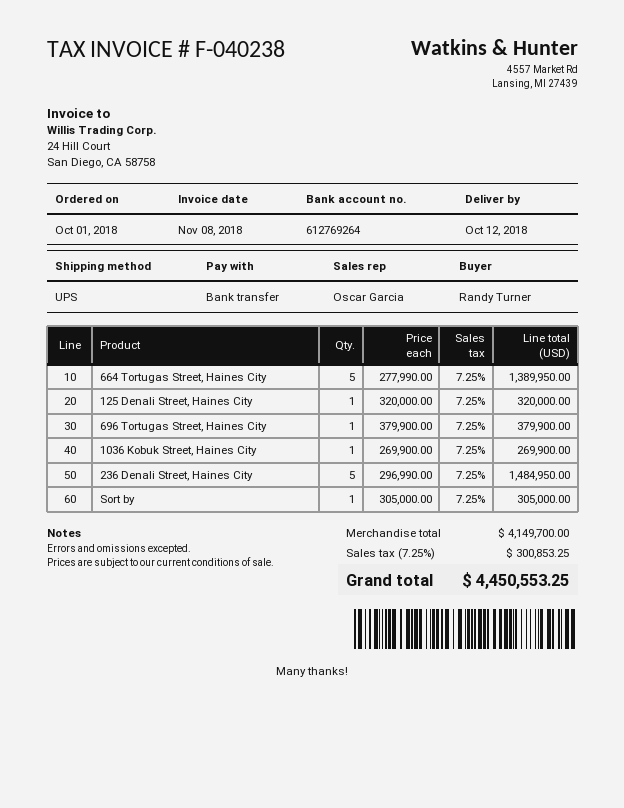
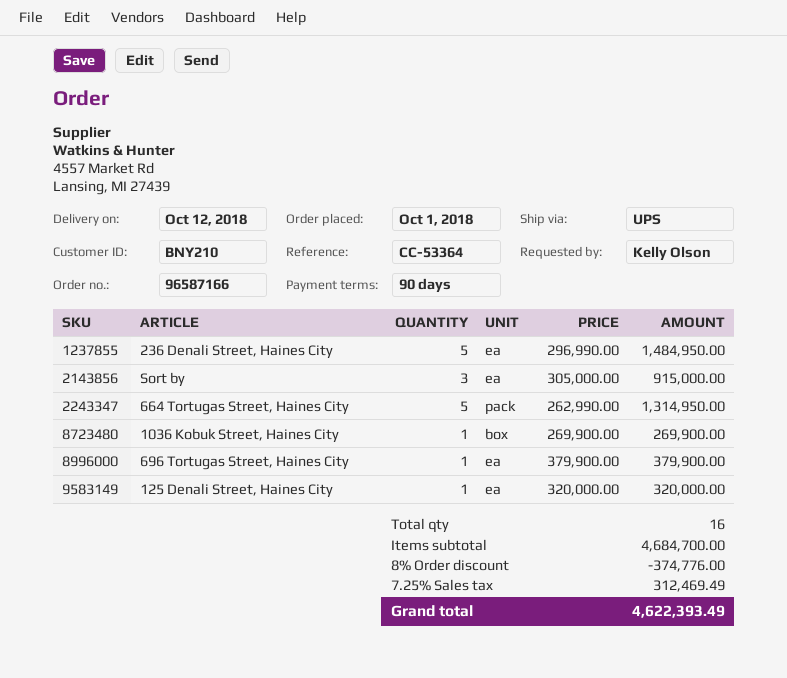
ordered by: Randy Turner -> Kelly Olson
664 Tortugas Street, Haines City: 5 x 277990.00 = 1389950.00 -> 5 x 262990.00 = 1314950.00
Sort by: 1 x 305000.00 = 305000.00 -> 3 x 305000.00 = 915000.00
subtotal: 4149700.00 -> 4684700.00
discount: none -> 8% = 374776.00
tax: 7.25% = 300853.25 -> 7.25% = 312469.49
total: 4450553.25 -> 4622393.49

